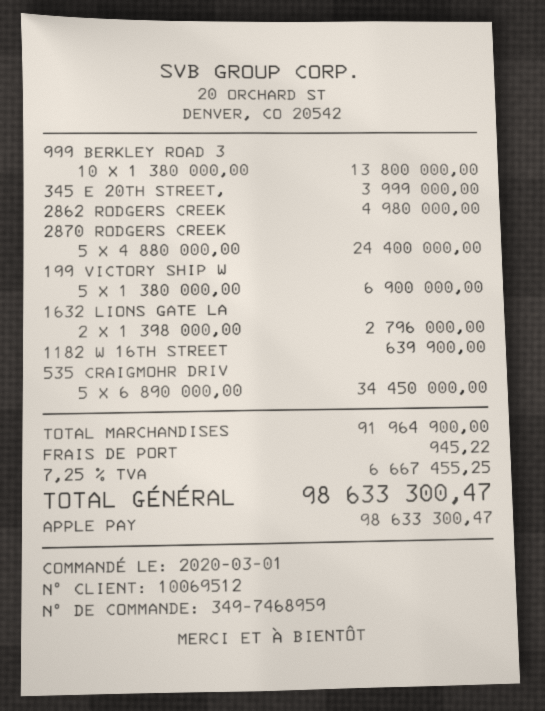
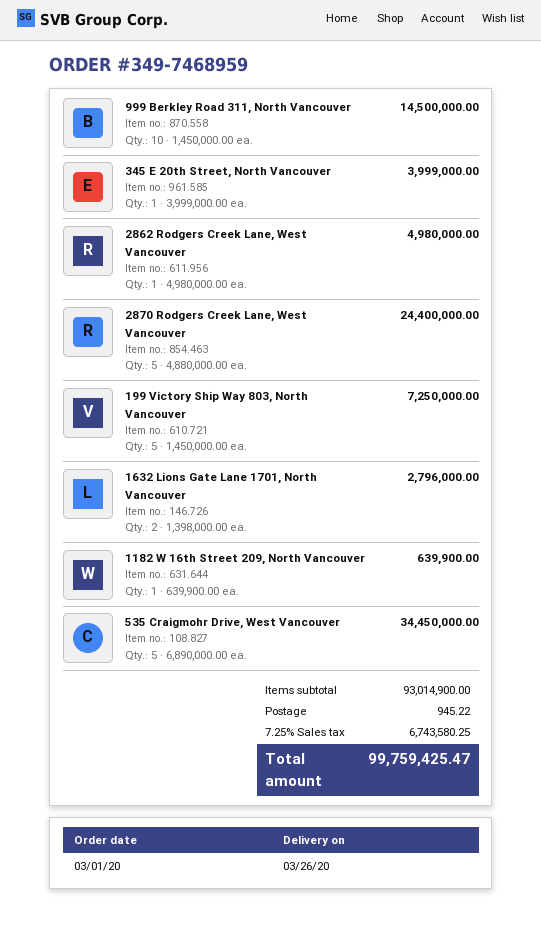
999 BERKLEY ROAD 3: 10 x 1380000.00 = 13800000.00 -> 10 x 1450000.00 = 14500000.00
199 VICTORY SHIP W: 5 x 1380000.00 = 6900000.00 -> 5 x 1450000.00 = 7250000.00
subtotal: 91964900.00 -> 93014900.00
tax: 7.25% = 6667455.25 -> 7.25% = 6743580.25
total: 98633300.47 -> 99759425.47

